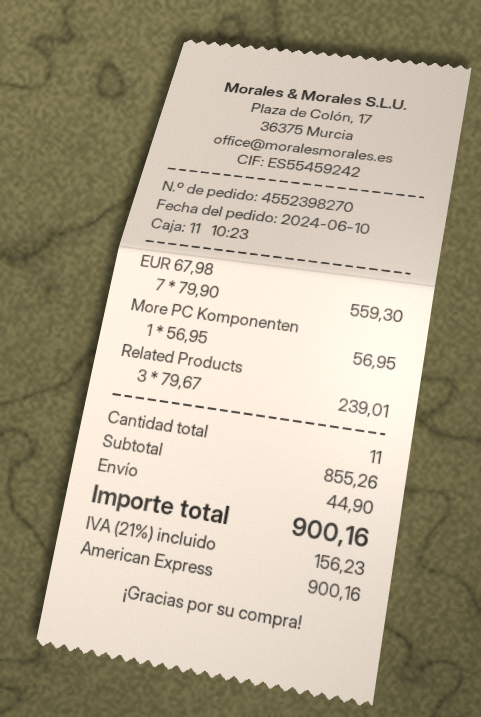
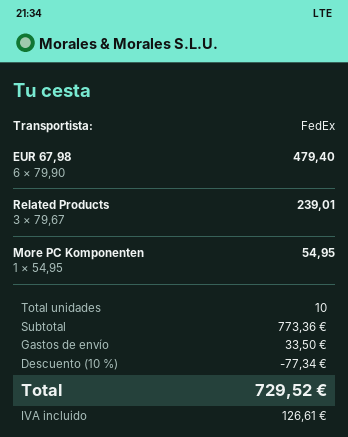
EUR 67,98: 7 x 79.90 = 559.30 -> 6 x 79.90 = 479.40
More PC Komponenten: 1 x 56.95 = 56.95 -> 1 x 54.95 = 54.95
total quantity: 11 -> 10
subtotal: 855.26 -> 773.36
discount: none -> 10% = 77.34
shipping: 44.90 -> 33.50
tax: 156.23 -> 126.61
total: 900.16 -> 729.52

